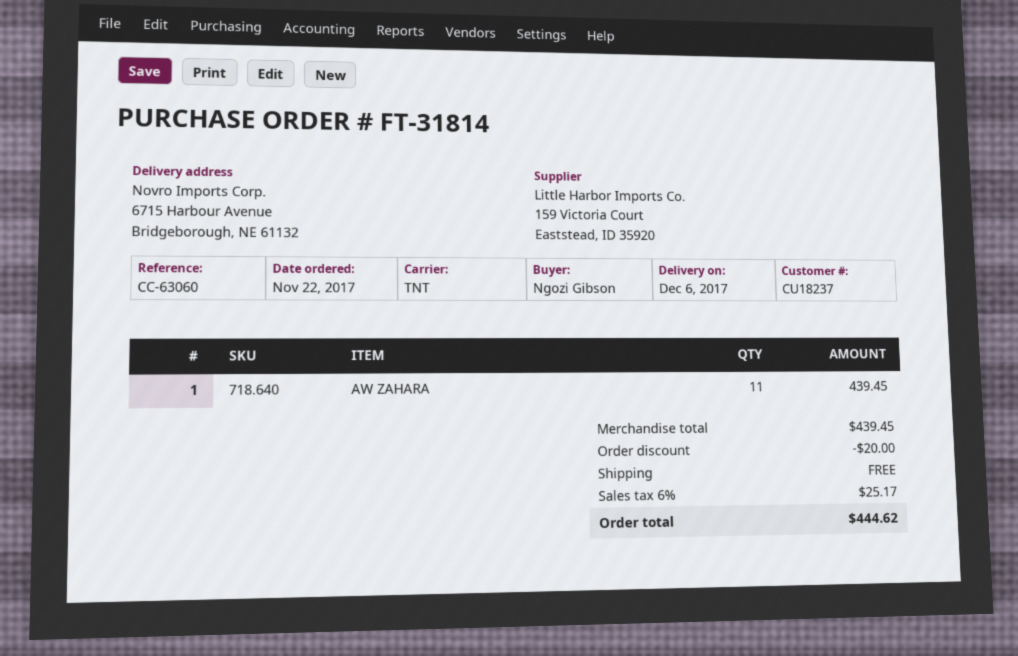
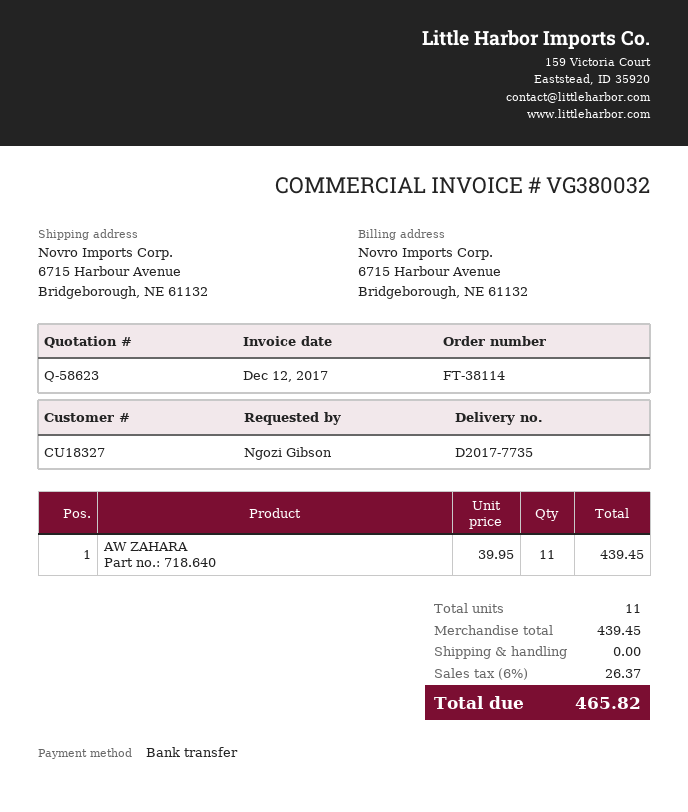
order number: FT-31814 -> FT-38114
customer number: CU18237 -> CU18327
discount: 20.00 -> none
tax: 6% = 25.17 -> 6% = 26.37
total: 444.62 -> 465.82

